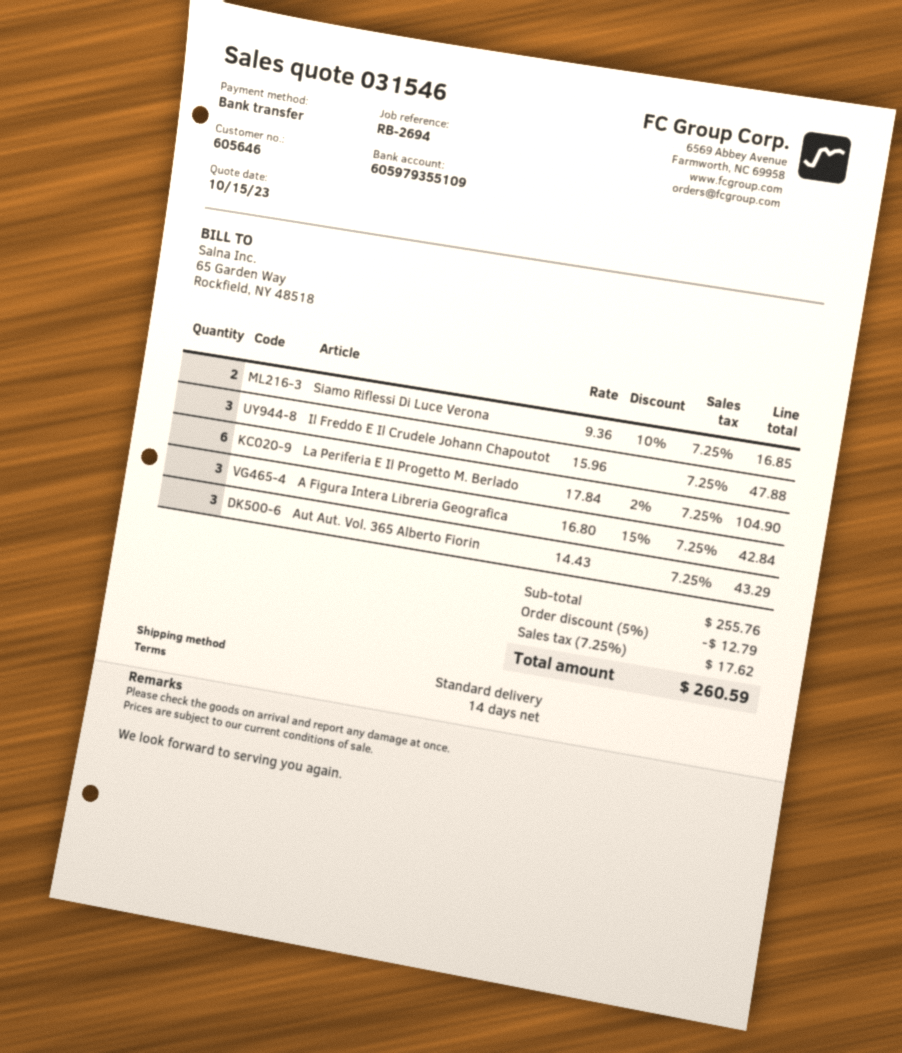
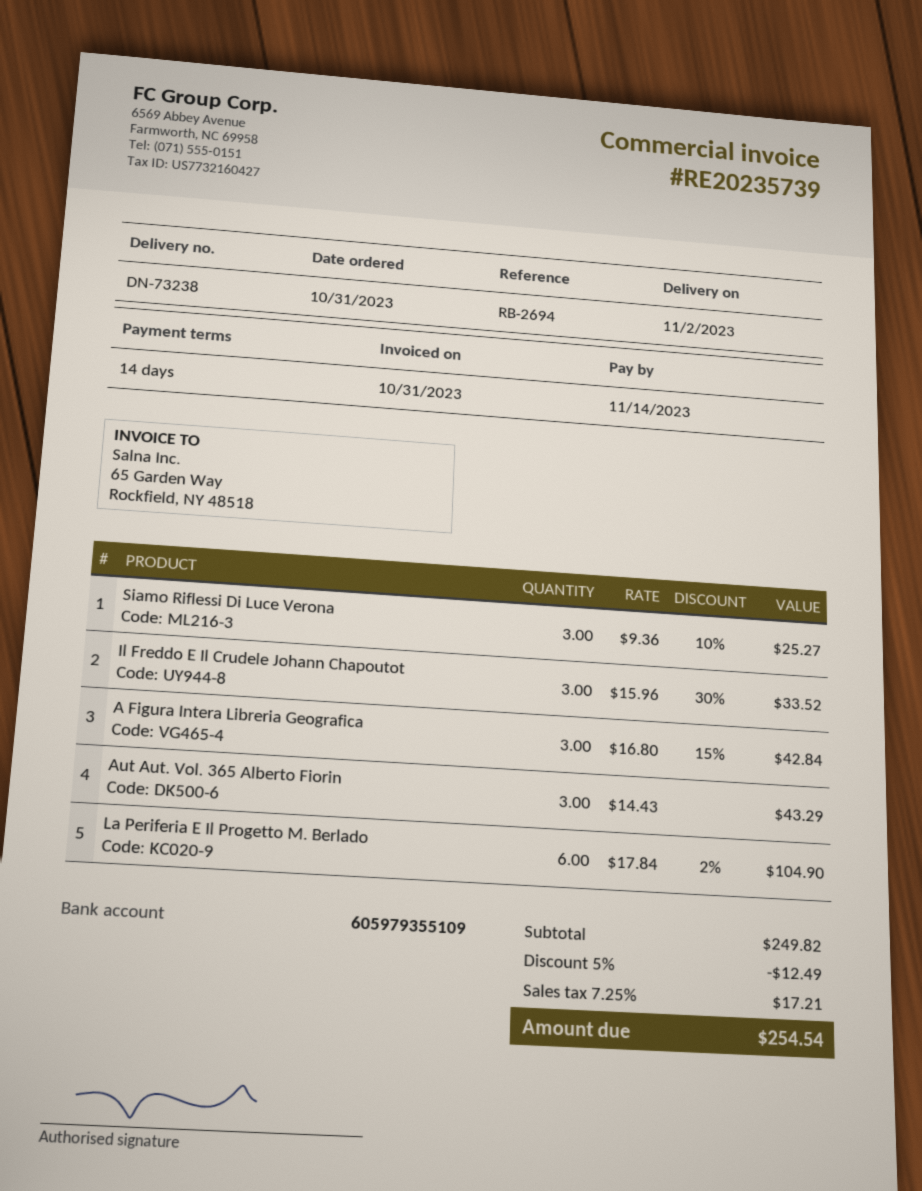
Siamo Riflessi Di Luce Verona: 2 x 9.36 - 10% = 16.85 -> 3 x 9.36 - 10% = 25.27
Il Freddo E Il Crudele Johann Chapoutot: 3 x 15.96 = 47.88 -> 3 x 15.96 - 30% = 33.52
subtotal: 255.76 -> 249.82
discount: 5% = 12.79 -> 5% = 12.49
tax: 7.25% = 17.62 -> 7.25% = 17.21
total: 260.59 -> 254.54

